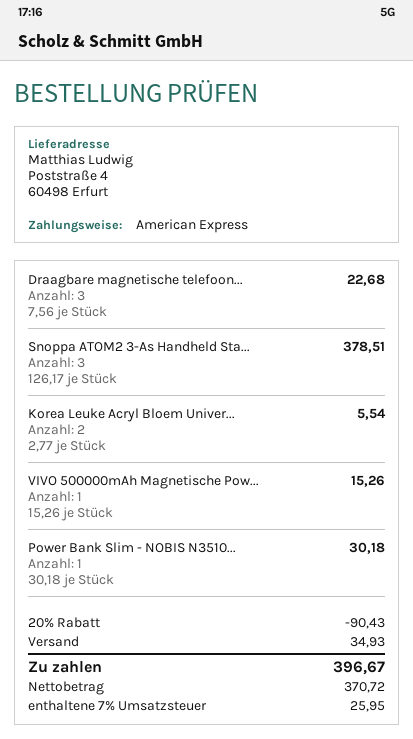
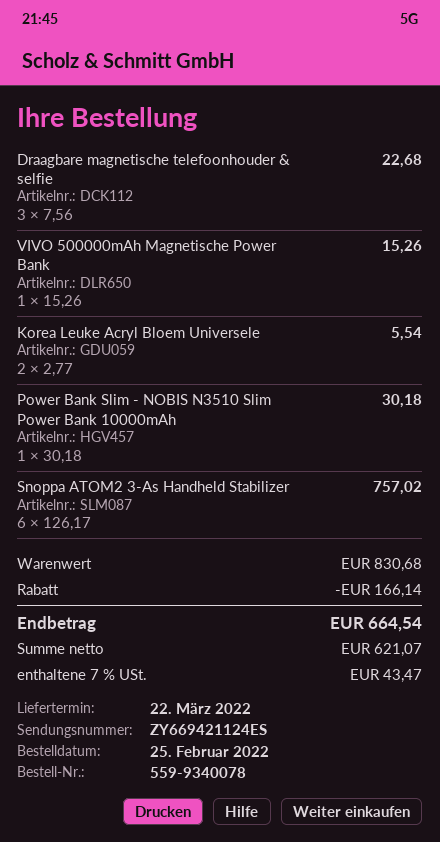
Snoppa ATOM2 3-As Handheld Sta...: 3 x 126.17 = 378.51 -> 6 x 126.17 = 757.02
discount: 90.43 -> 166.14
shipping: 34.93 -> none
net: 370.72 -> 621.07
tax: 7% = 25.95 -> 7% = 43.47
total: 396.67 -> 664.54

